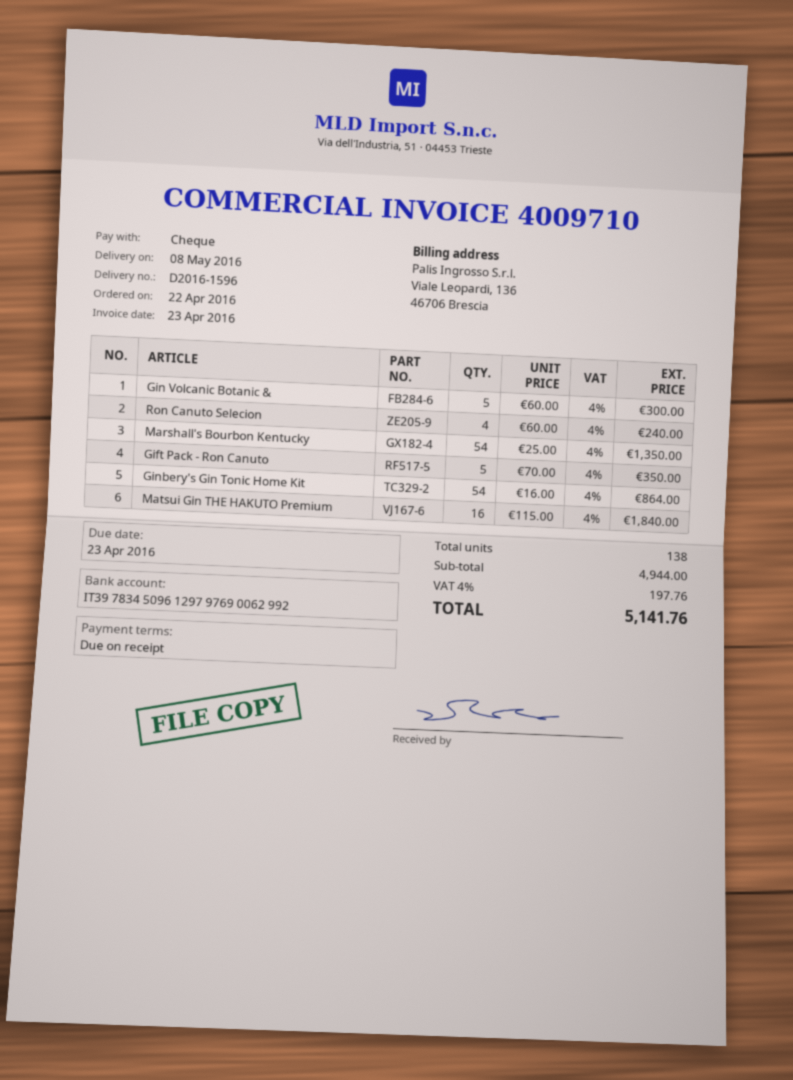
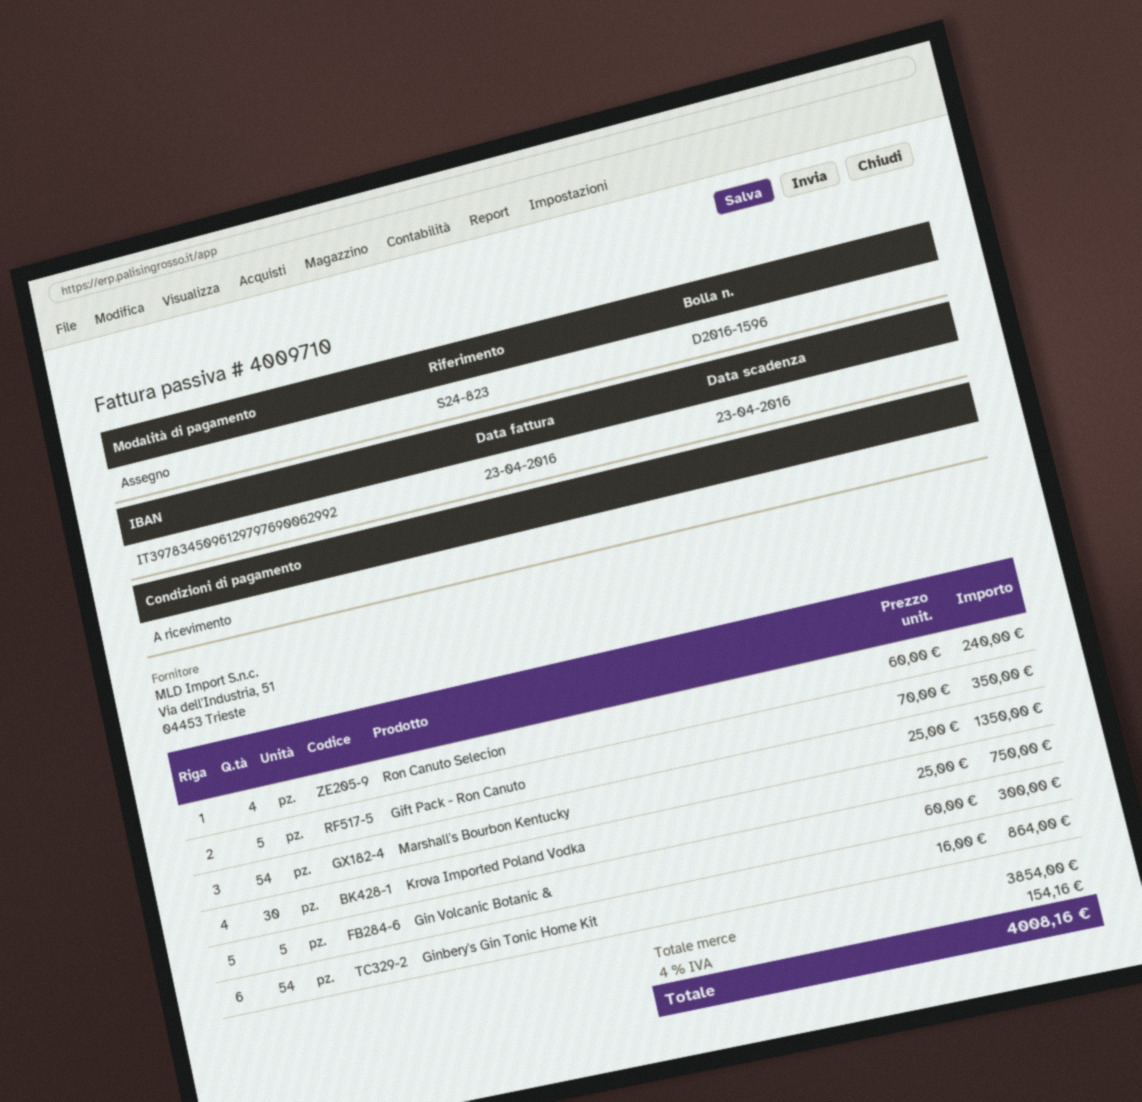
Matsui Gin THE HAKUTO Premium: 16 x 115.00 = 1840.00 -> none
Krova Imported Poland Vodka: none -> 30 x 25.00 = 750.00
subtotal: 4944.00 -> 3854.00
tax: 4% = 197.76 -> 4% = 154.16
total: 5141.76 -> 4008.16

